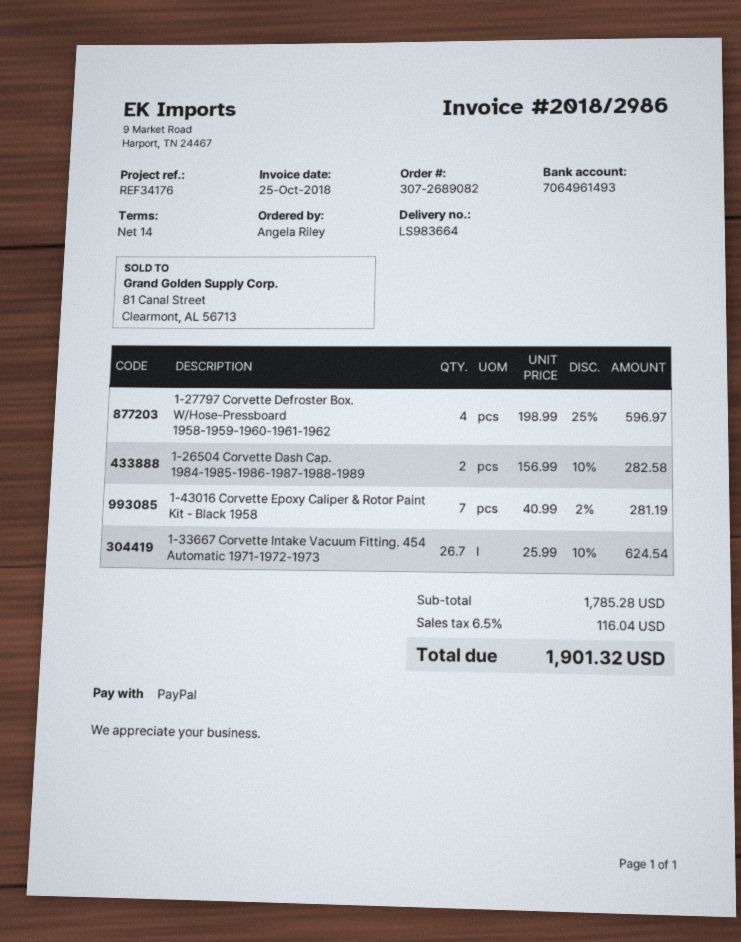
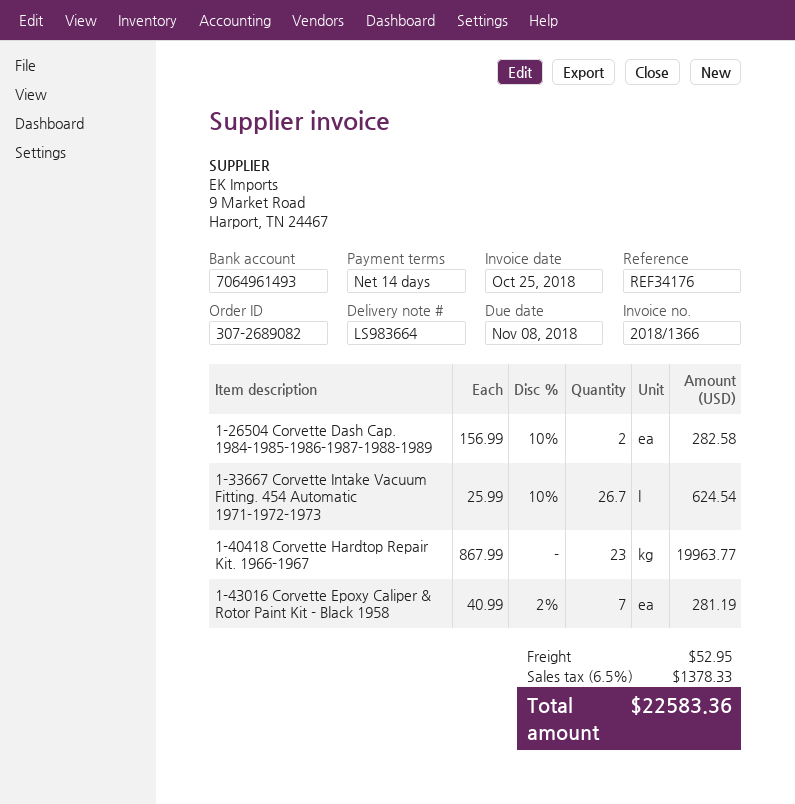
invoice number: 2018/2986 -> 2018/1366
1-27797 Corvette Defroster Box. W/Hose-Pressboard 1958-1959-1960-1961-1962: 4 x 198.99 - 25% = 596.97 -> none
1-40418 Corvette Hardtop Repair Kit. 1966-1967: none -> 23 x 867.99 = 19963.77
shipping: none -> 52.95
tax: 6.5% = 116.04 -> 6.5% = 1378.33
total: 1901.32 -> 22583.36

